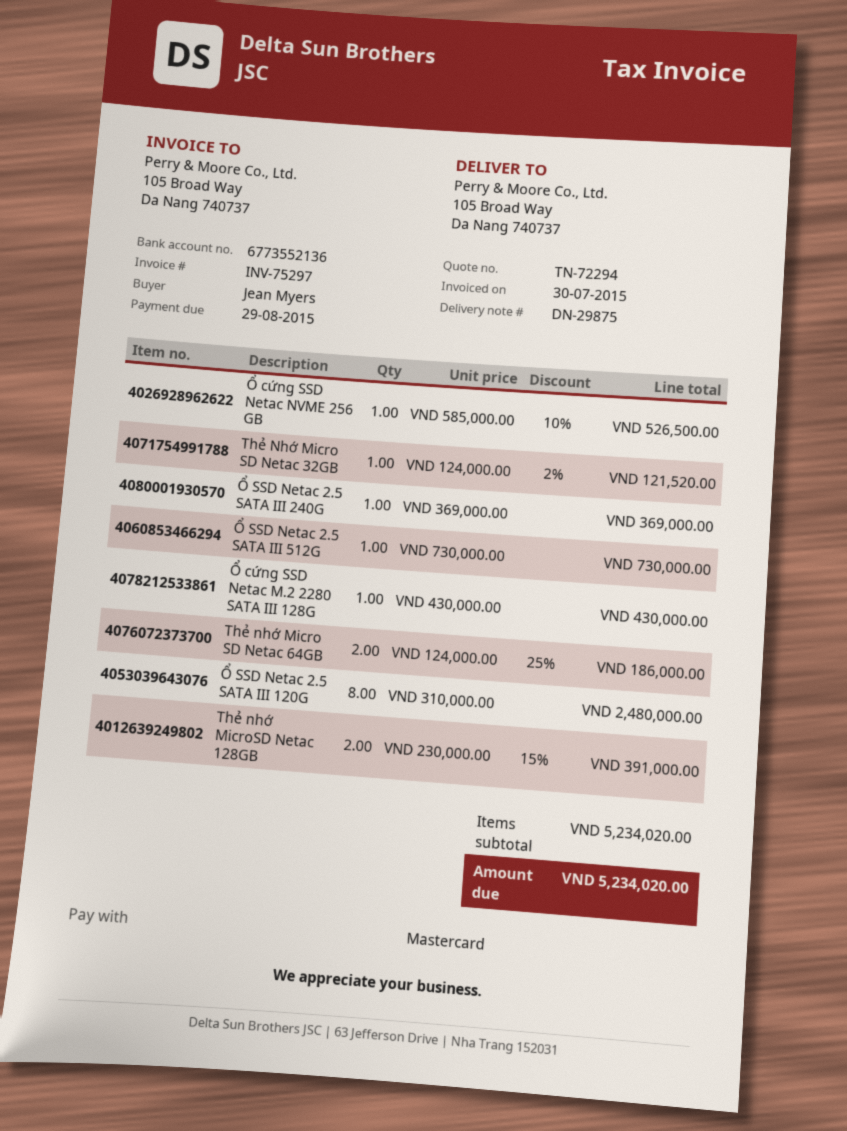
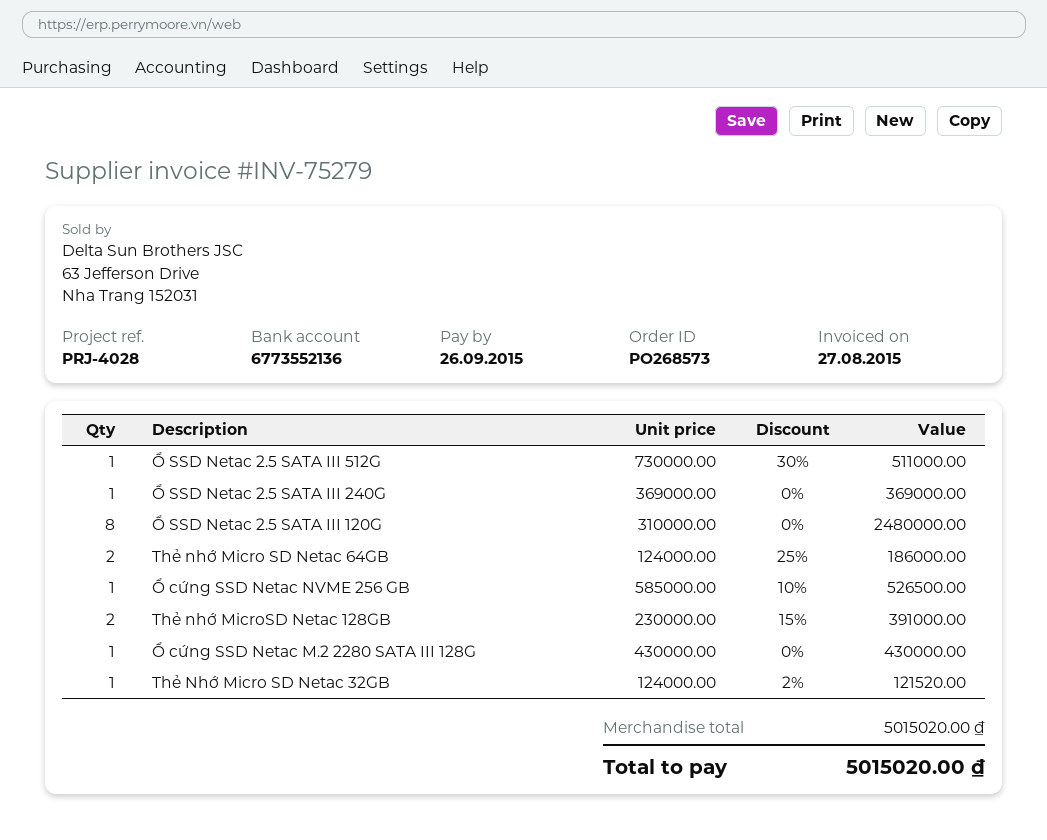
invoice number: INV-75297 -> INV-75279
invoice date: 2015-07-30 -> 2015-08-27
due date: 2015-08-29 -> 2015-09-26
Ổ SSD Netac 2.5 SATA III 512G: 1 x 730000.00 = 730000.00 -> 1 x 730000.00 - 30% = 511000.00
subtotal: 5234020.00 -> 5015020.00
total: 5234020.00 -> 5015020.00

